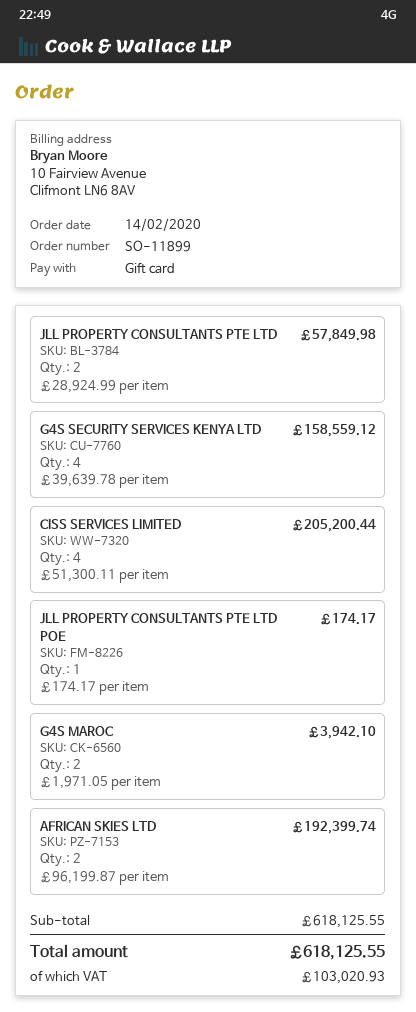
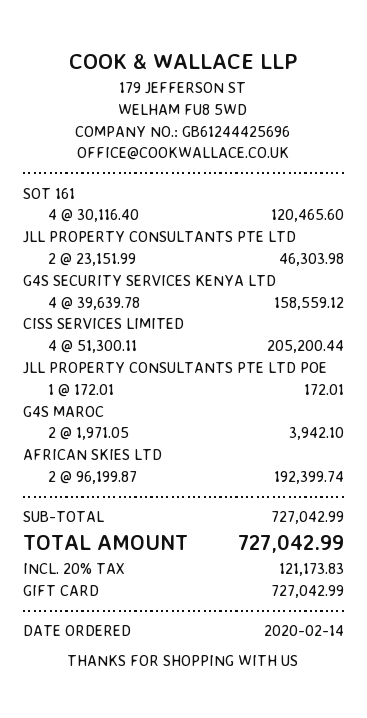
JLL PROPERTY CONSULTANTS PTE LTD: 2 x 28924.99 = 57849.98 -> 2 x 23151.99 = 46303.98
JLL PROPERTY CONSULTANTS PTE LTD POE: 1 x 174.17 = 174.17 -> 1 x 172.01 = 172.01
SOT 161: none -> 4 x 30116.40 = 120465.60
subtotal: 618125.55 -> 727042.99
tax: 103020.93 -> 121173.83
total: 618125.55 -> 727042.99

